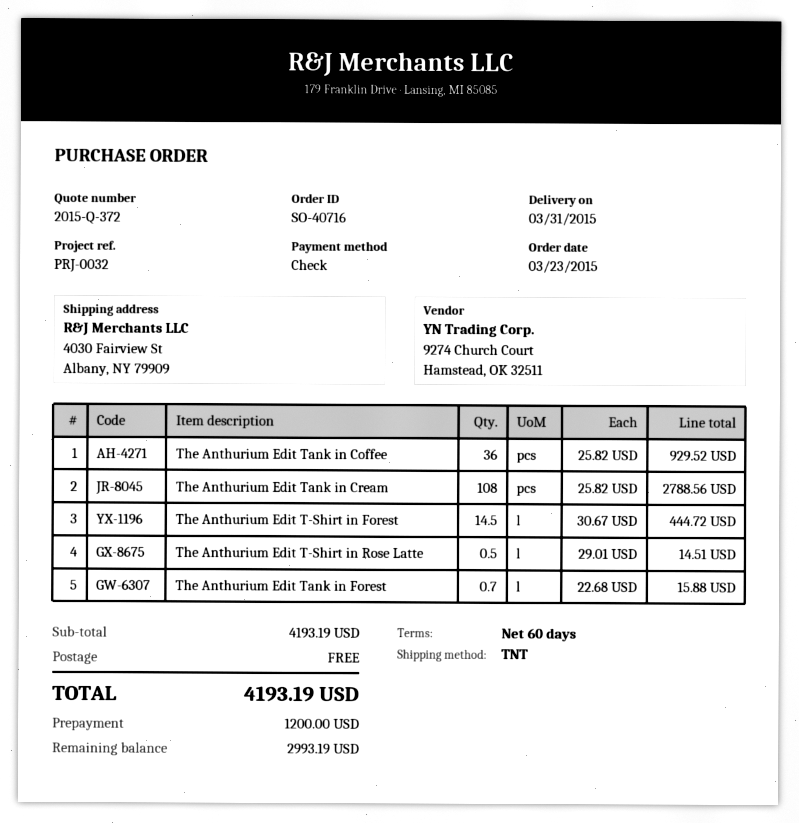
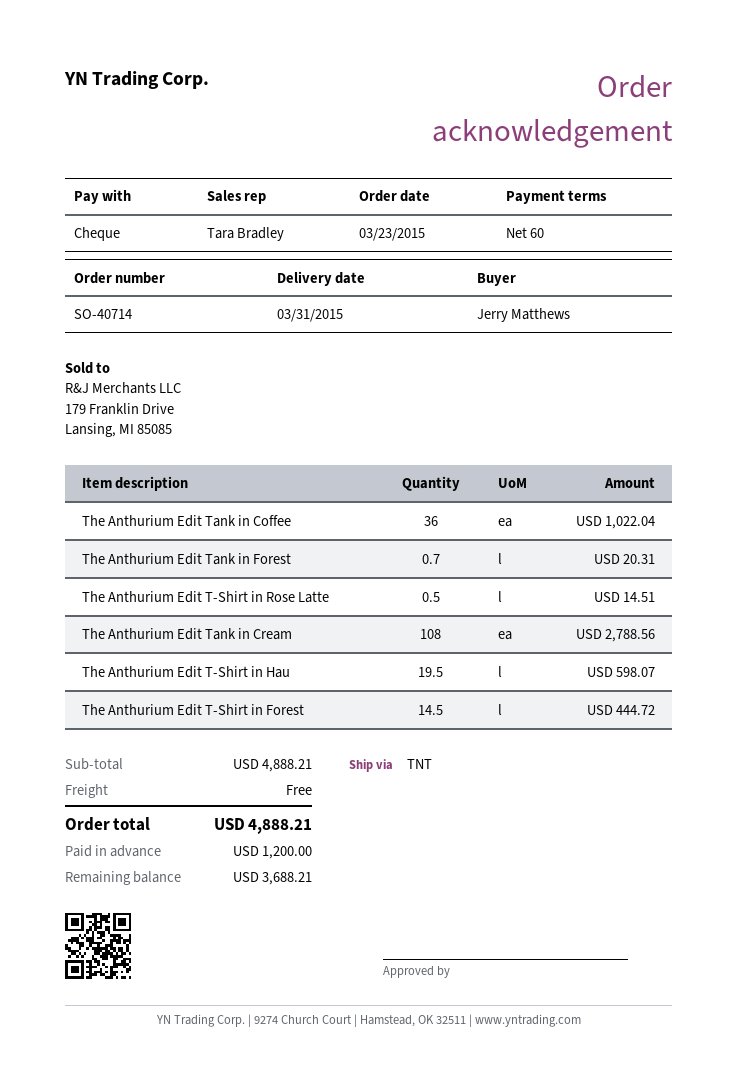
order number: SO-40716 -> SO-40714
The Anthurium Edit Tank in Coffee: 36 for 929.52 -> 36 for 1022.04
The Anthurium Edit Tank in Forest: 0.7 for 15.88 -> 0.7 for 20.31
The Anthurium Edit T-Shirt in Hau: none -> 19.5 for 598.07
subtotal: 4193.19 -> 4888.21
total: 4193.19 -> 4888.21
balance: 2993.19 -> 3688.21

